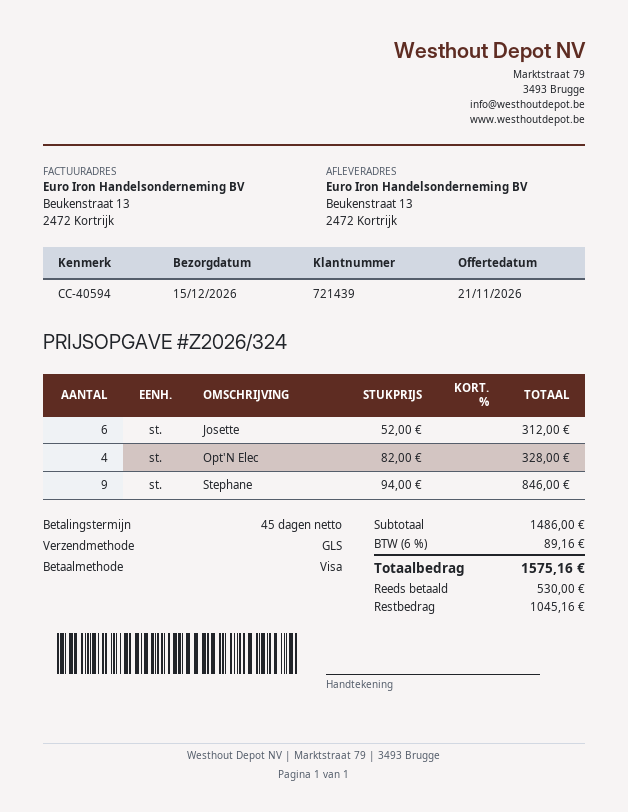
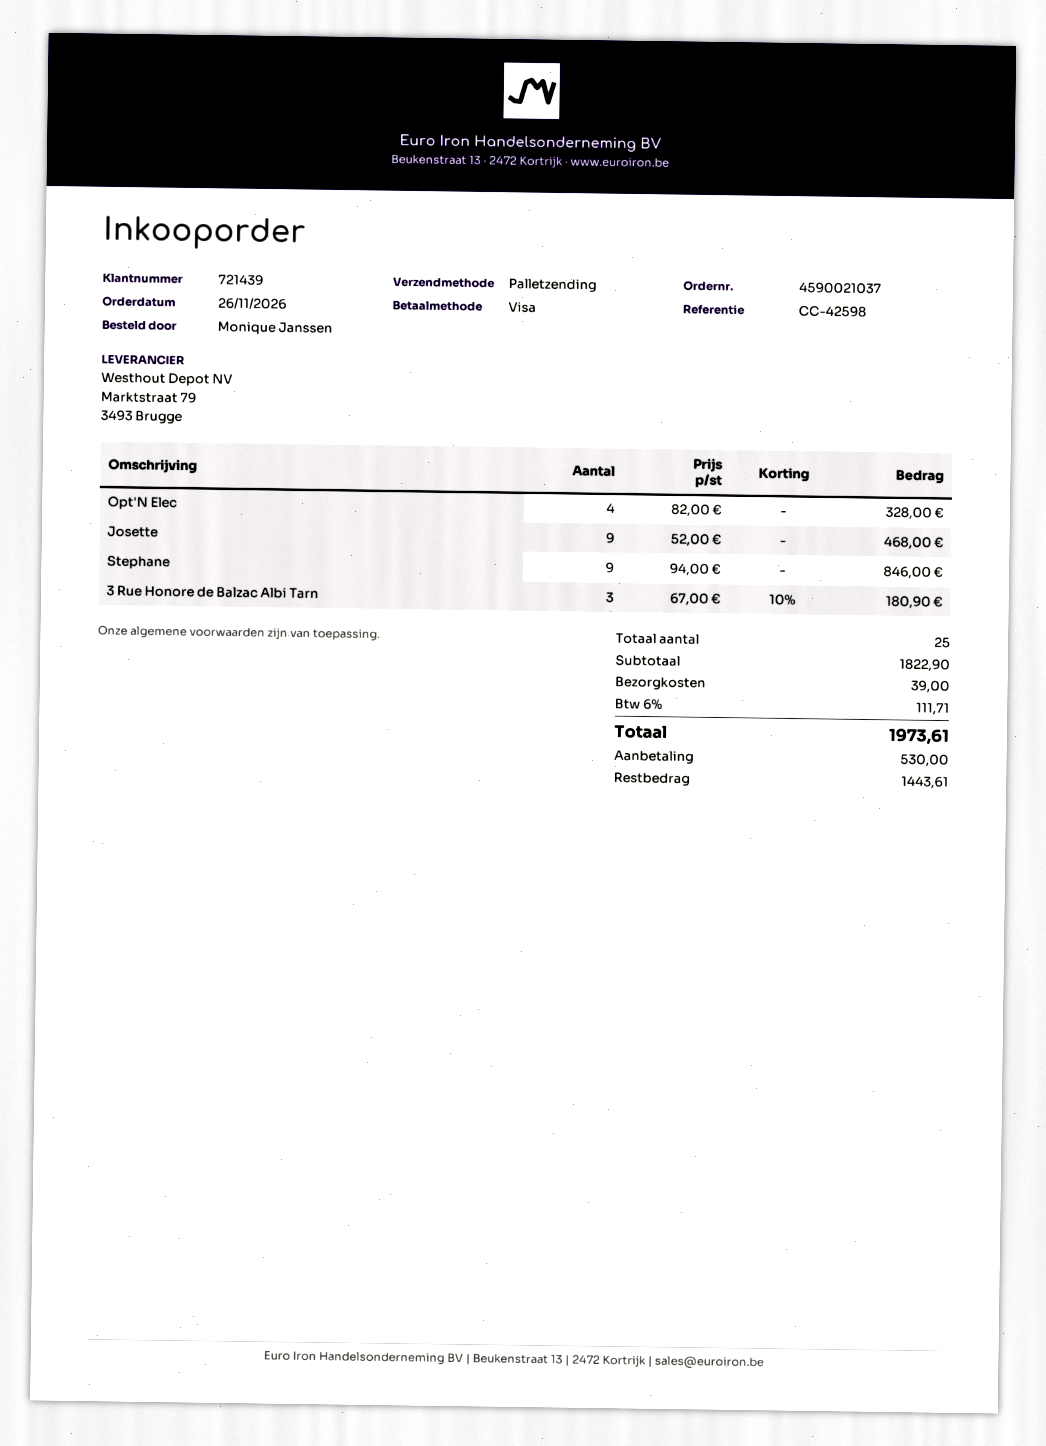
reference: CC-40594 -> CC-42598
shipping method: GLS -> pallet freight
Josette: 6 x 52.00 = 312.00 -> 9 x 52.00 = 468.00
3 Rue Honore de Balzac Albi Tarn: none -> 3 x 67.00 - 10% = 180.90
subtotal: 1486.00 -> 1822.90
shipping: none -> 39.00
tax: 6% = 89.16 -> 6% = 111.71
total: 1575.16 -> 1973.61
balance: 1045.16 -> 1443.61

